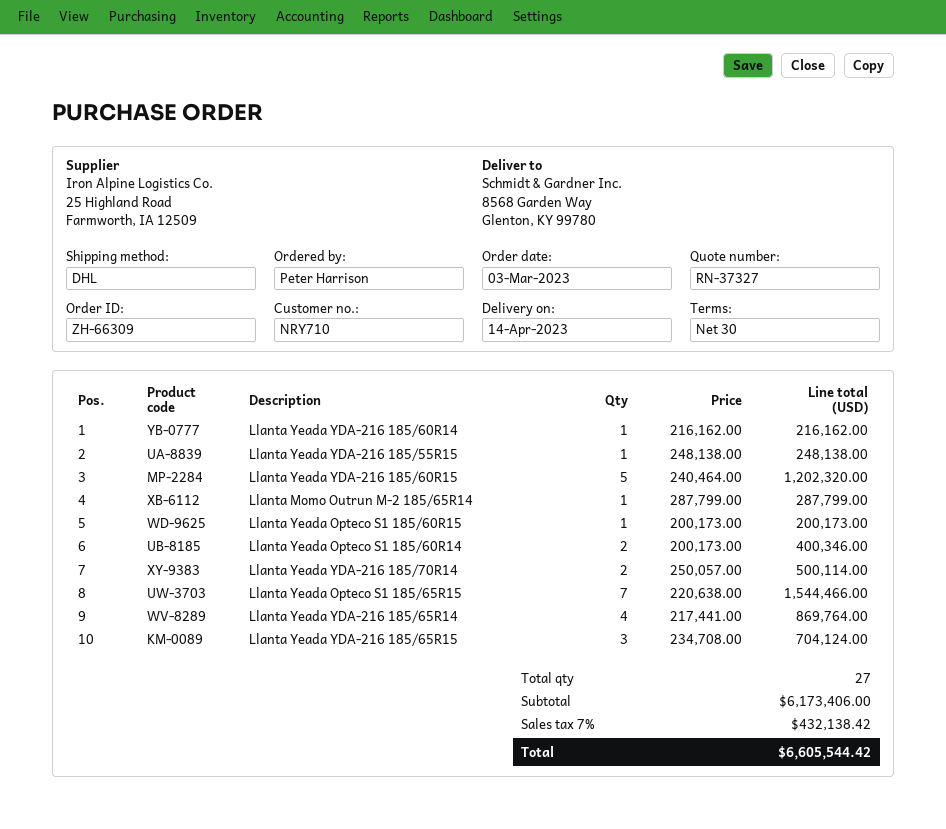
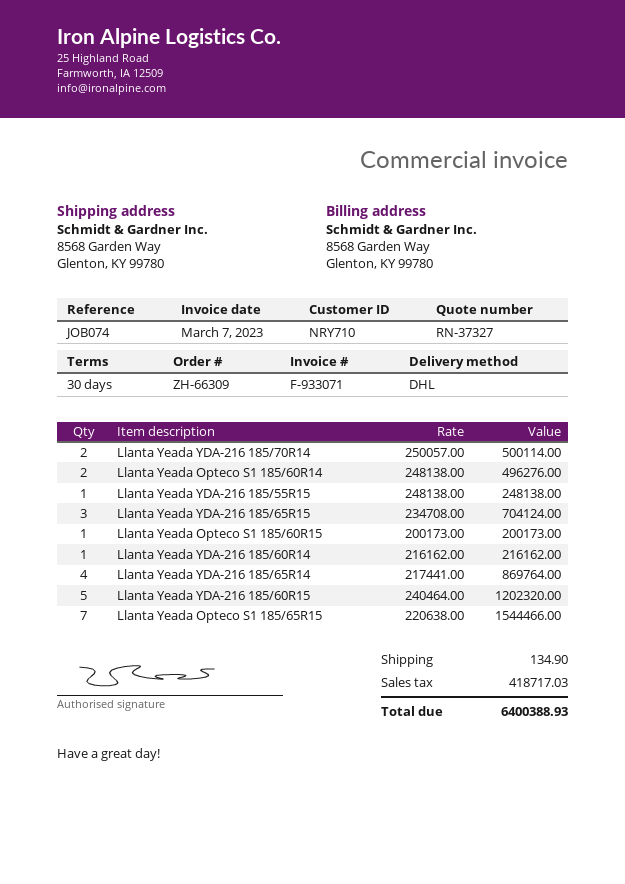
Llanta Momo Outrun M-2 185/65R14: 1 x 287799.00 = 287799.00 -> none
Llanta Yeada Opteco S1 185/60R14: 2 x 200173.00 = 400346.00 -> 2 x 248138.00 = 496276.00
shipping: none -> 134.90
tax: 432138.42 -> 418717.03
total: 6605544.42 -> 6400388.93

